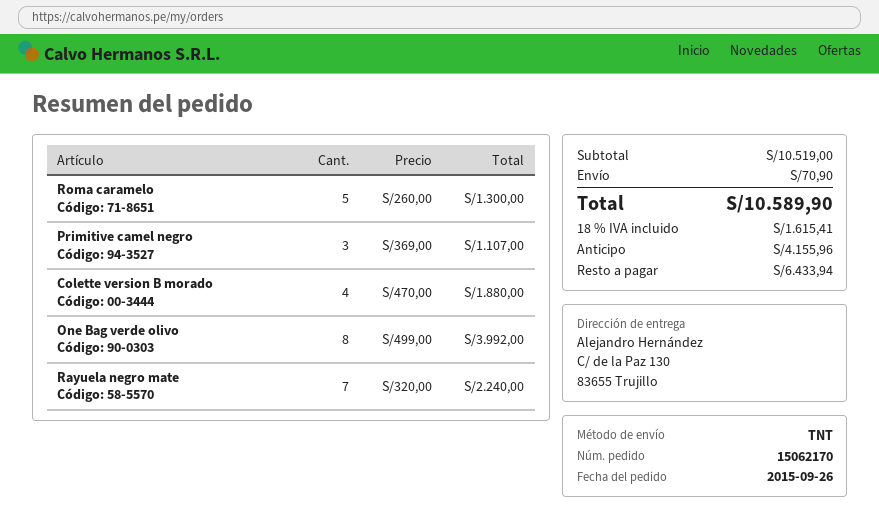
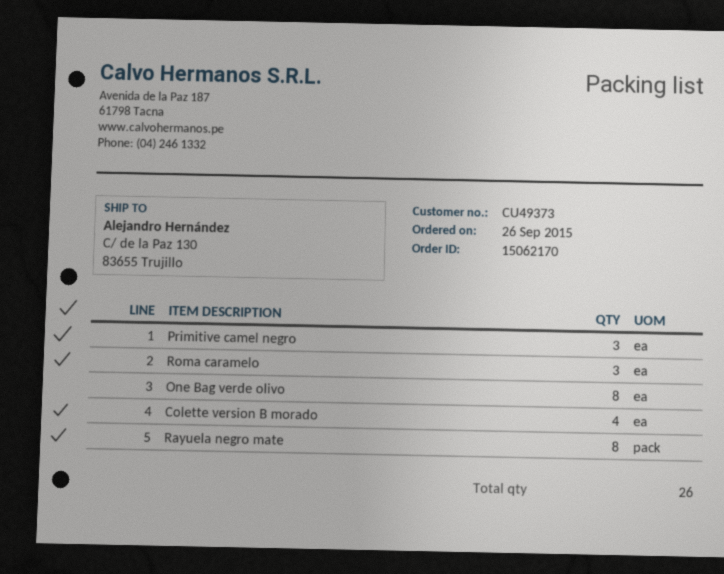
Roma caramelo: 5 -> 3
Rayuela negro mate: 7 -> 8

